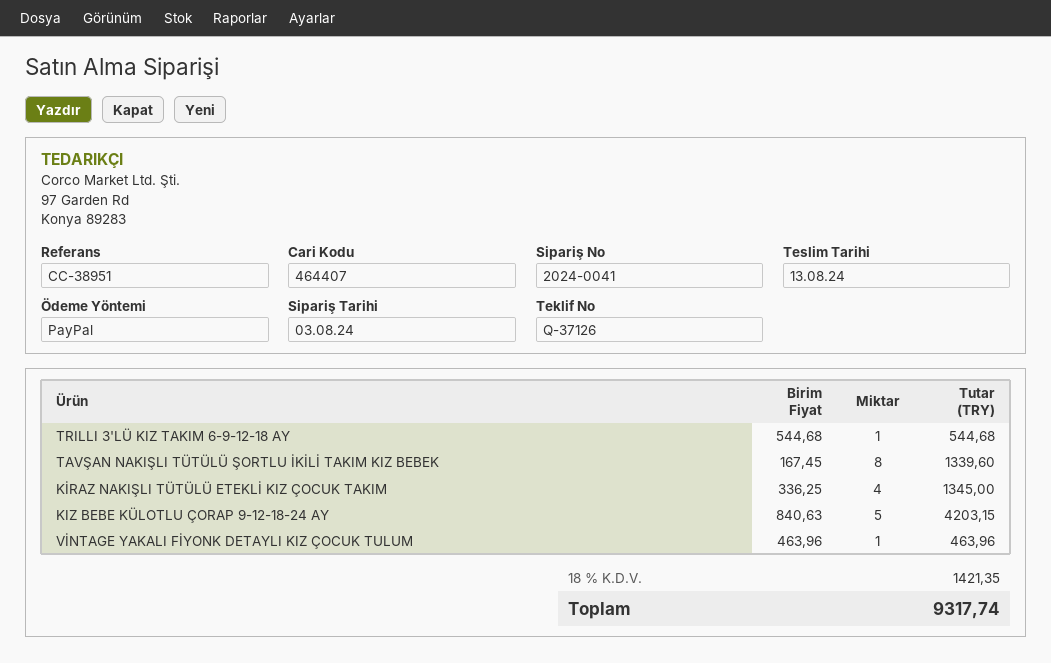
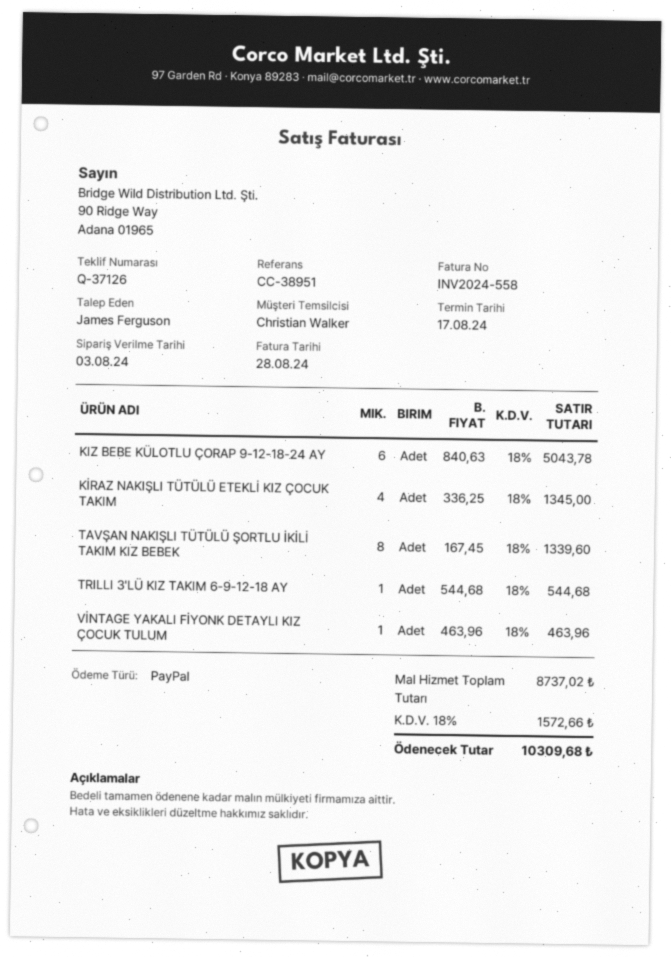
delivery date: 2024-08-13 -> 2024-08-17
KIZ BEBE KÜLOTLU ÇORAP 9-12-18-24 AY: 5 x 840.63 = 4203.15 -> 6 x 840.63 = 5043.78
tax: 18% = 1421.35 -> 18% = 1572.66
total: 9317.74 -> 10309.68

